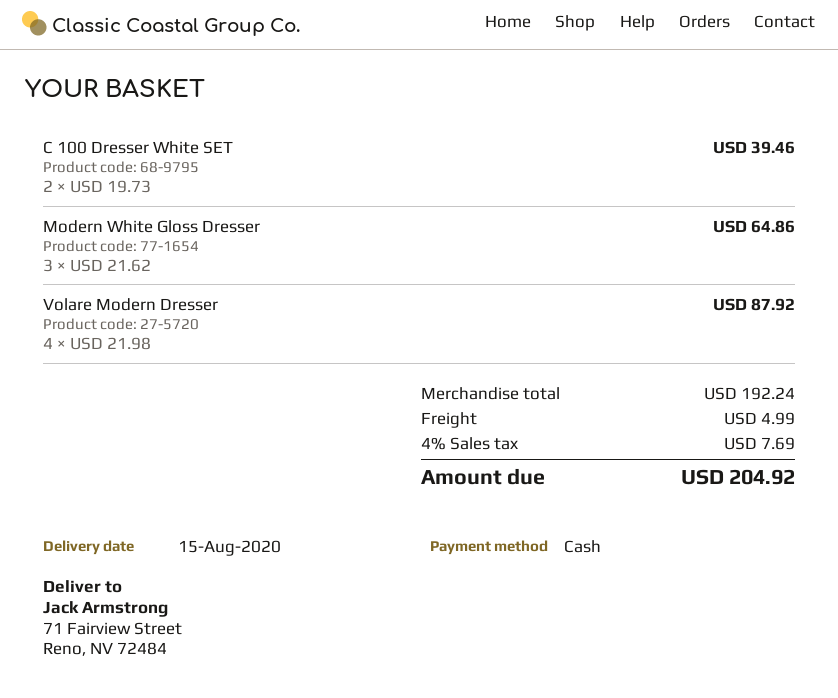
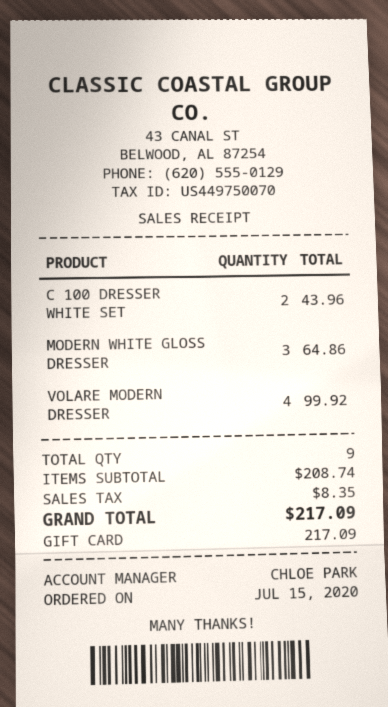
payment method: cash -> gift card
C 100 Dresser White SET: 2 for 39.46 -> 2 for 43.96
Volare Modern Dresser: 4 for 87.92 -> 4 for 99.92
subtotal: 192.24 -> 208.74
shipping: 4.99 -> none
tax: 7.69 -> 8.35
total: 204.92 -> 217.09

